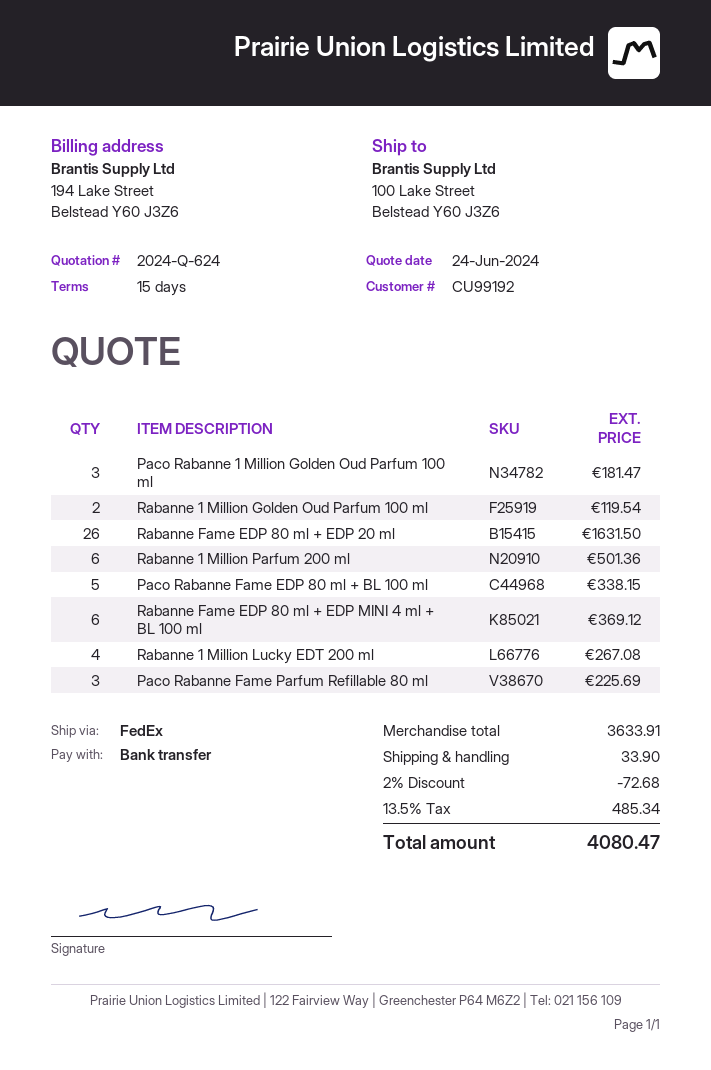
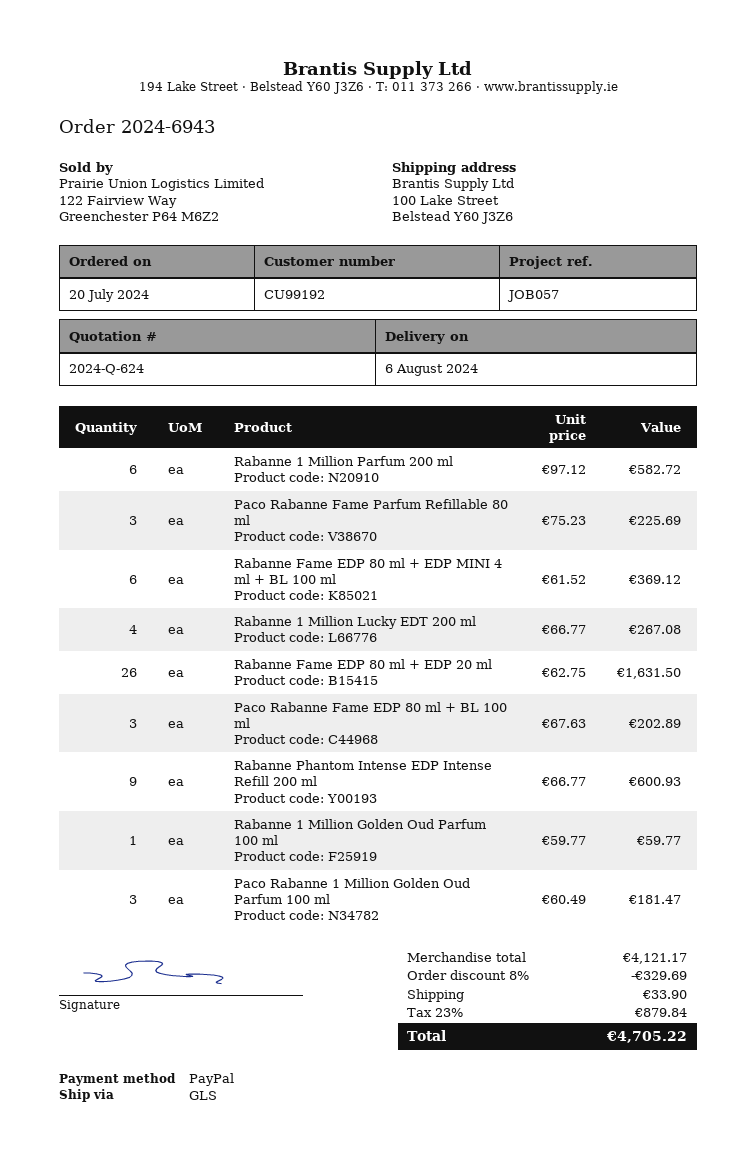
payment method: bank transfer -> PayPal
shipping method: FedEx -> GLS
Rabanne 1 Million Golden Oud Parfum 100 ml: 2 for 119.54 -> 1 for 59.77
Rabanne 1 Million Parfum 200 ml: 6 for 501.36 -> 6 for 582.72
Paco Rabanne Fame EDP 80 ml + BL 100 ml: 5 for 338.15 -> 3 for 202.89
Rabanne Phantom Intense EDP Intense Refill 200 ml: none -> 9 for 600.93
subtotal: 3633.91 -> 4121.17
discount: 2% = 72.68 -> 8% = 329.69
tax: 13.5% = 485.34 -> 23% = 879.84
total: 4080.47 -> 4705.22

